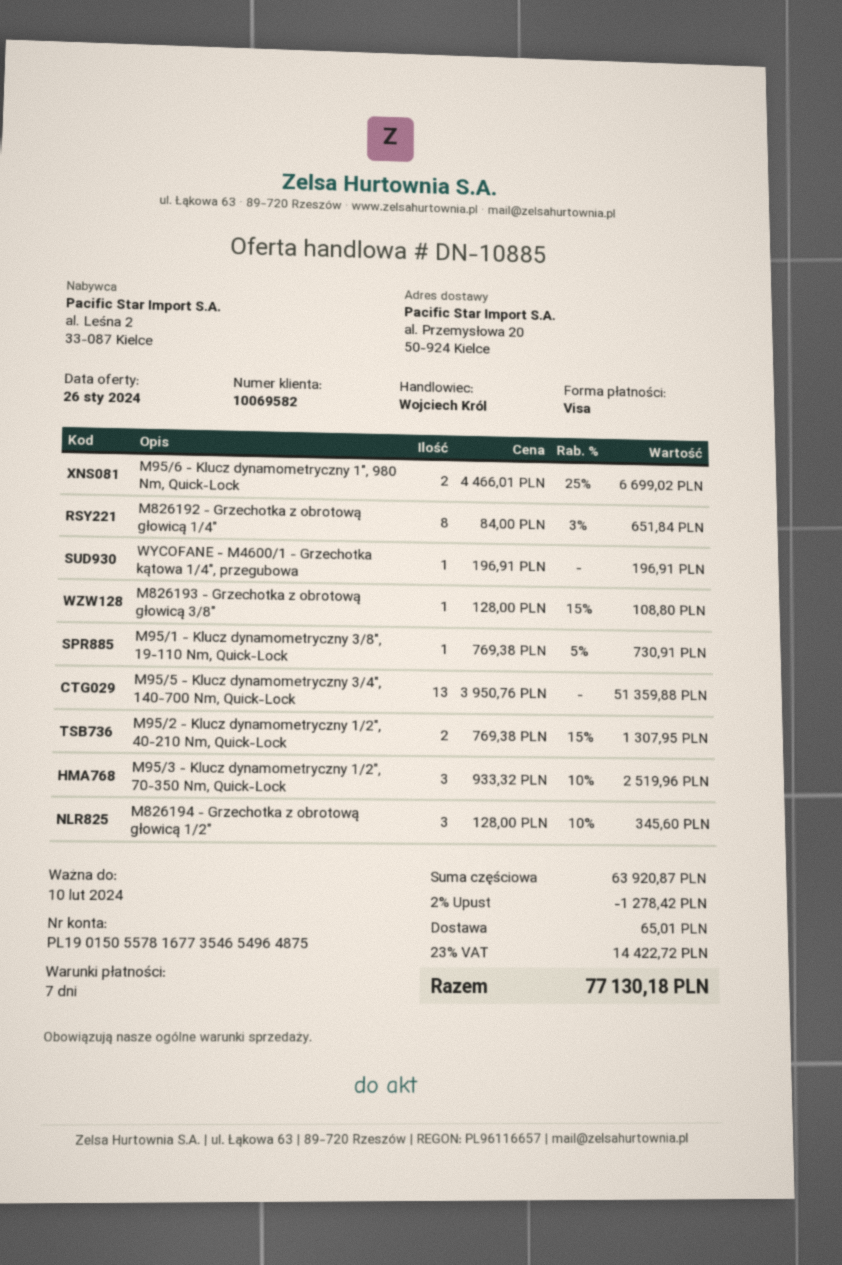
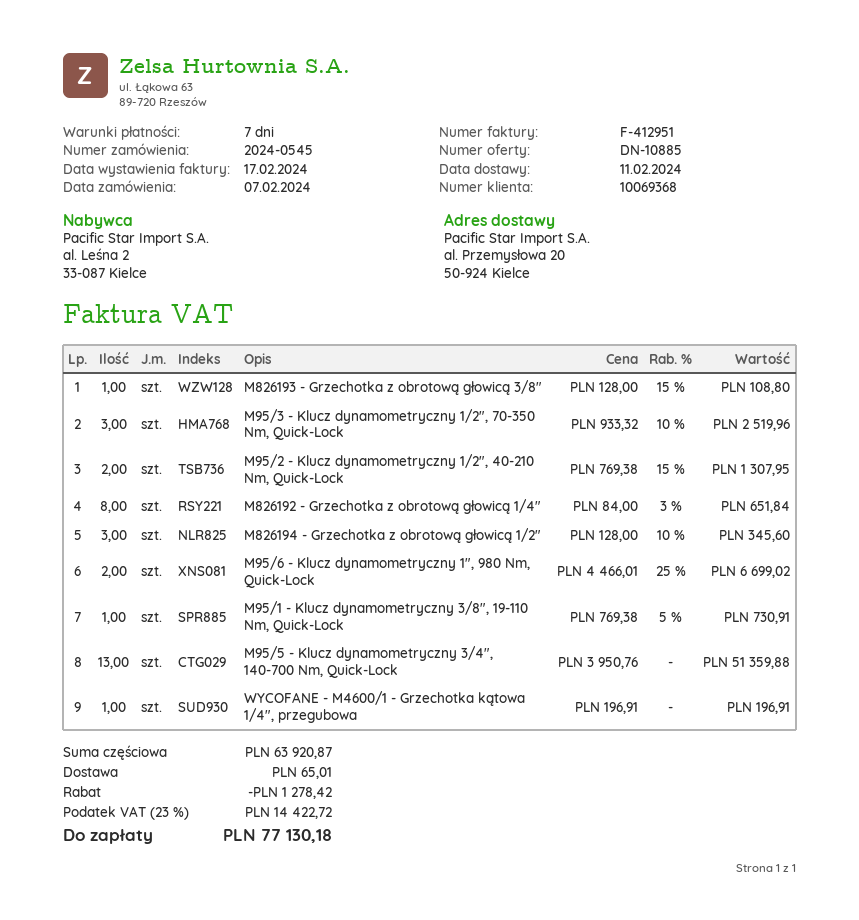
customer number: 10069582 -> 10069368

